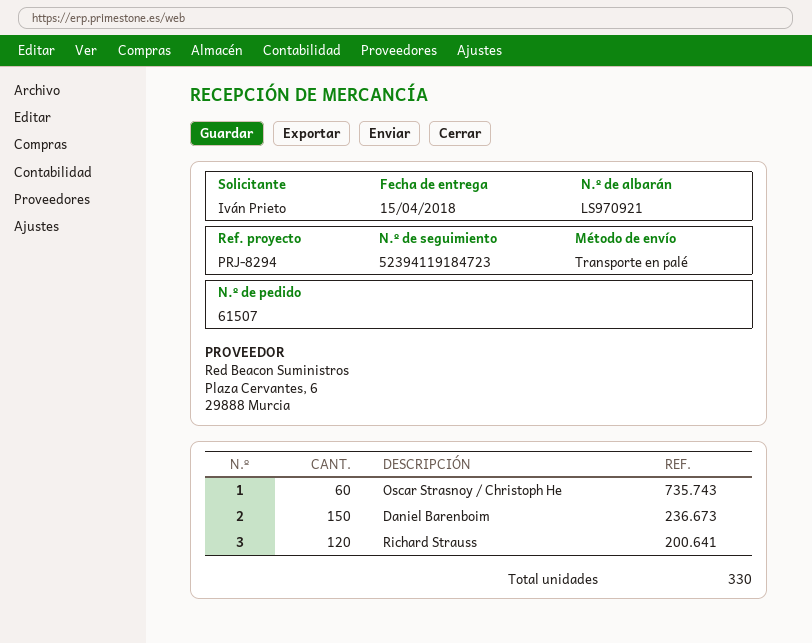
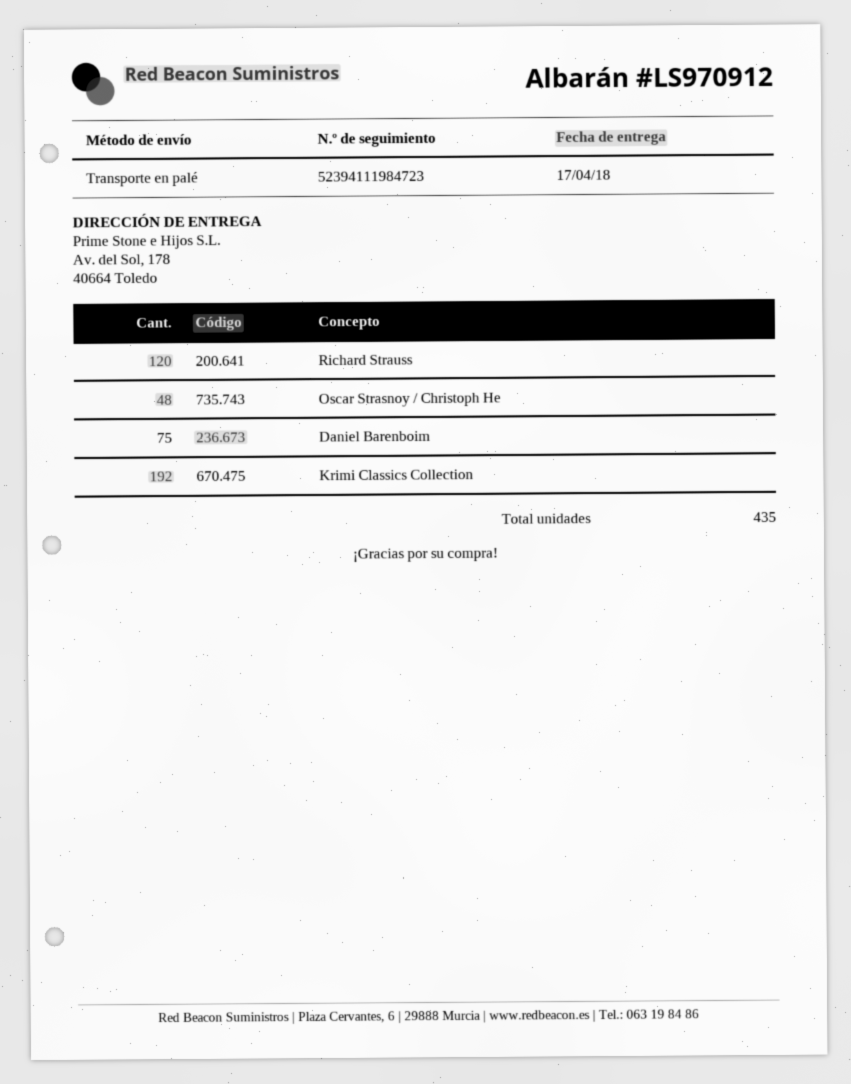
delivery note number: LS970921 -> LS970912
delivery date: 2018-04-15 -> 2018-04-17
tracking number: 52394119184723 -> 52394111984723
Oscar Strasnoy / Christoph He: 60 -> 48
Daniel Barenboim: 150 -> 75
Krimi Classics Collection: none -> 192
total quantity: 330 -> 435

